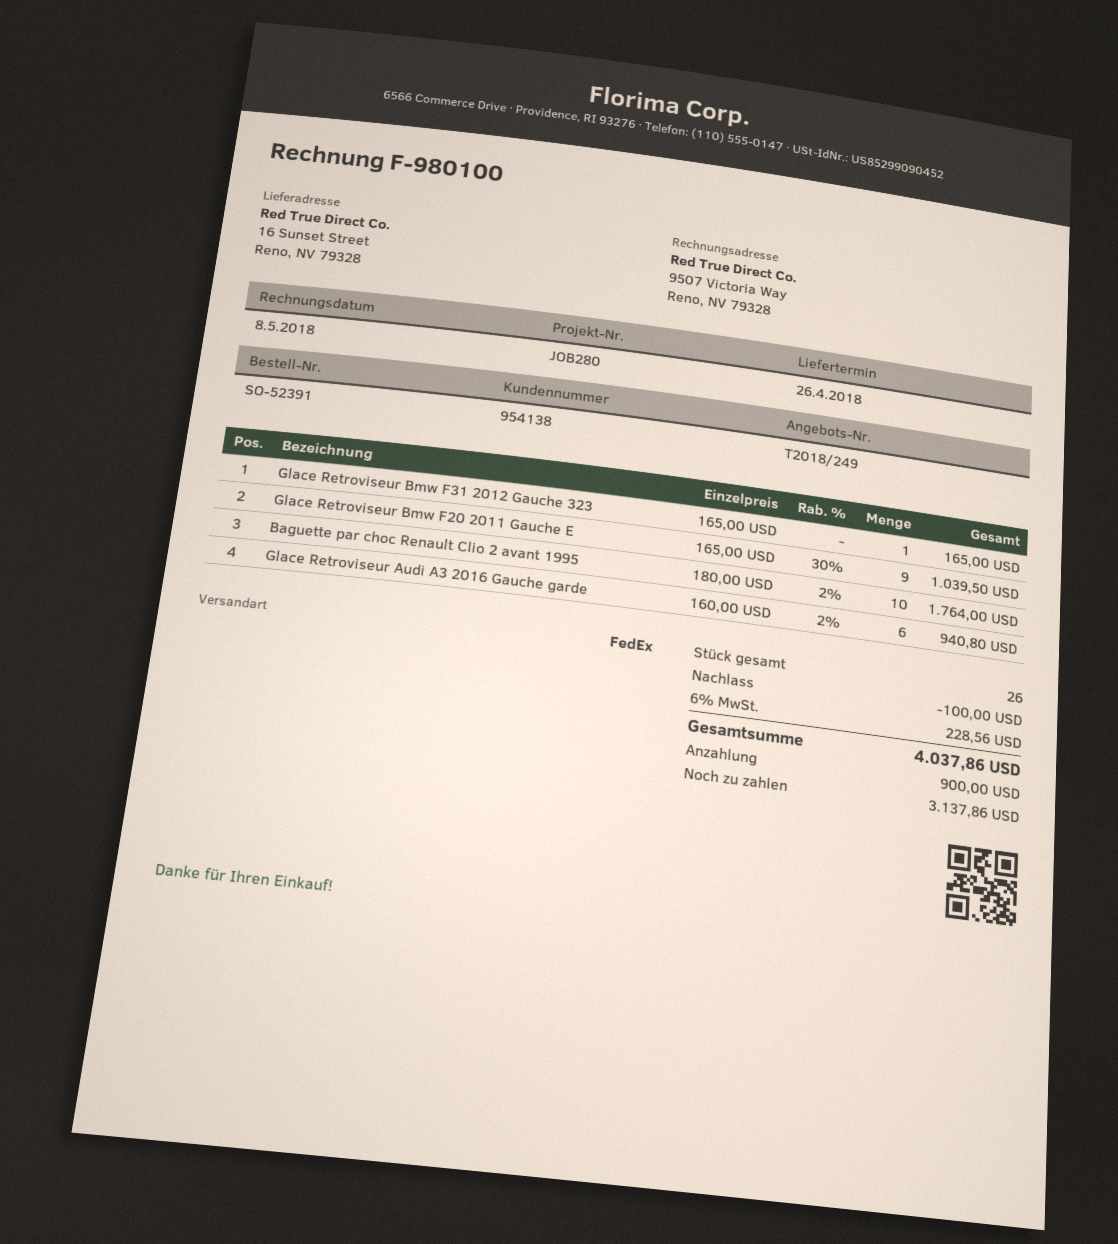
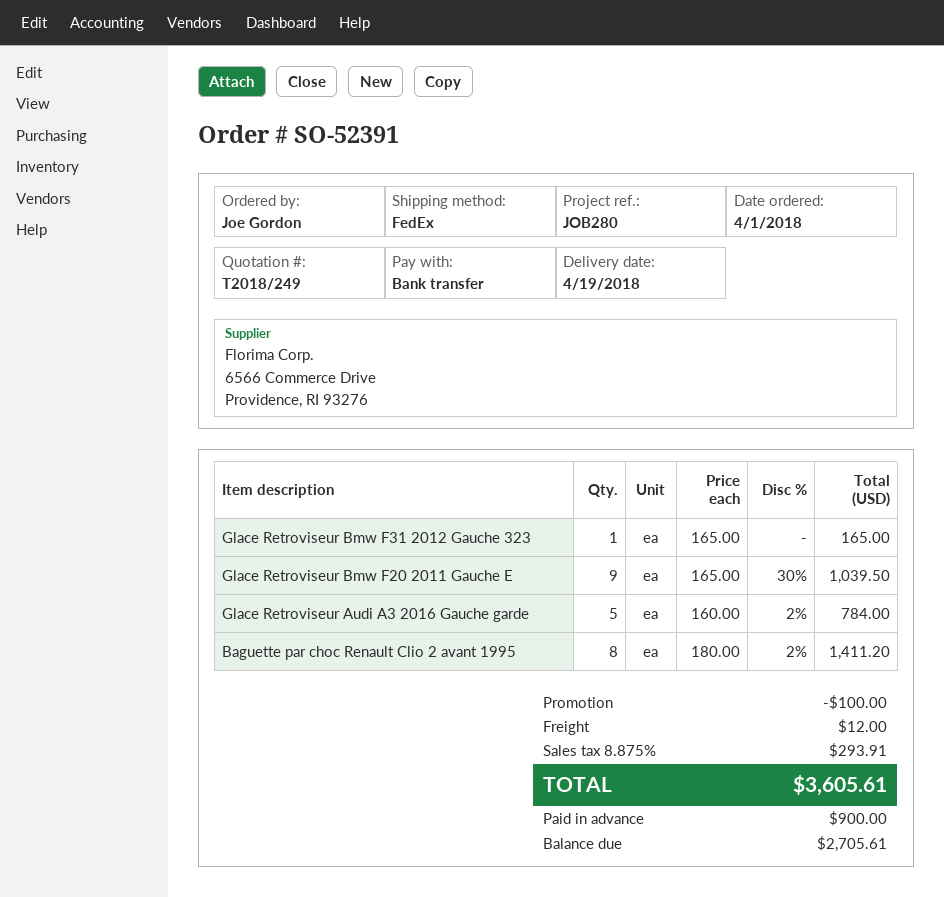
delivery date: 2018-04-26 -> 2018-04-19
Baguette par choc Renault Clio 2 avant 1995: 10 x 180.00 - 2% = 1764.00 -> 8 x 180.00 - 2% = 1411.20
Glace Retroviseur Audi A3 2016 Gauche garde: 6 x 160.00 - 2% = 940.80 -> 5 x 160.00 - 2% = 784.00
shipping: none -> 12.00
tax: 6% = 228.56 -> 8.875% = 293.91
total: 4037.86 -> 3605.61
balance: 3137.86 -> 2705.61

